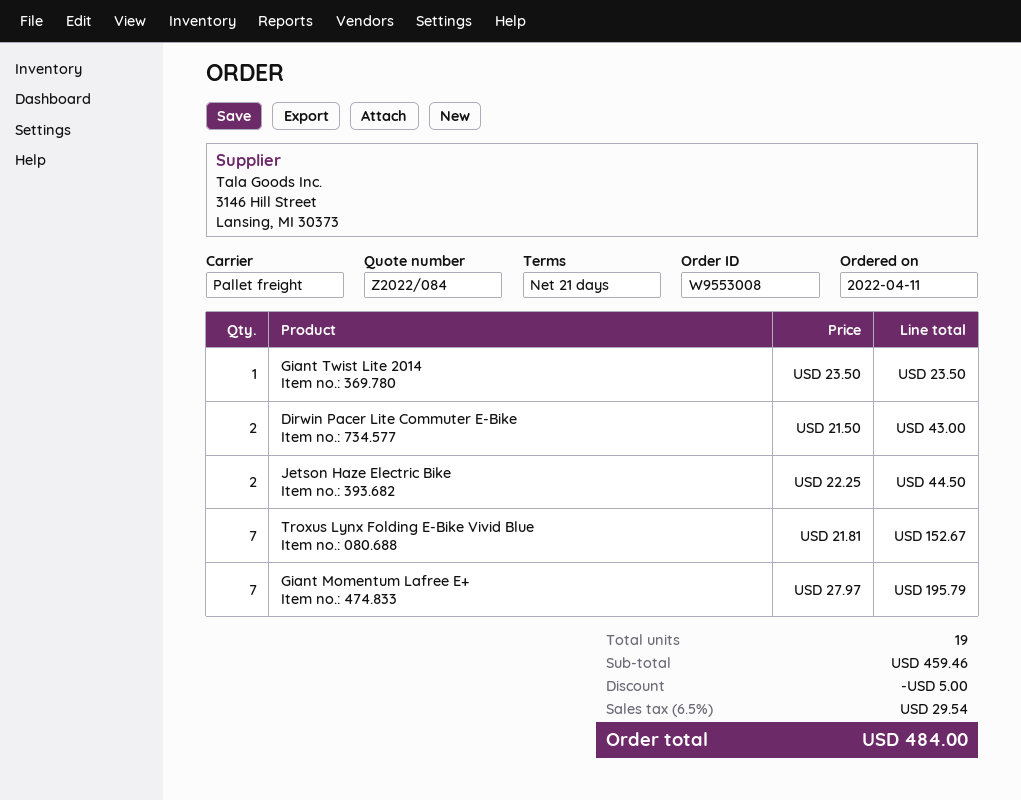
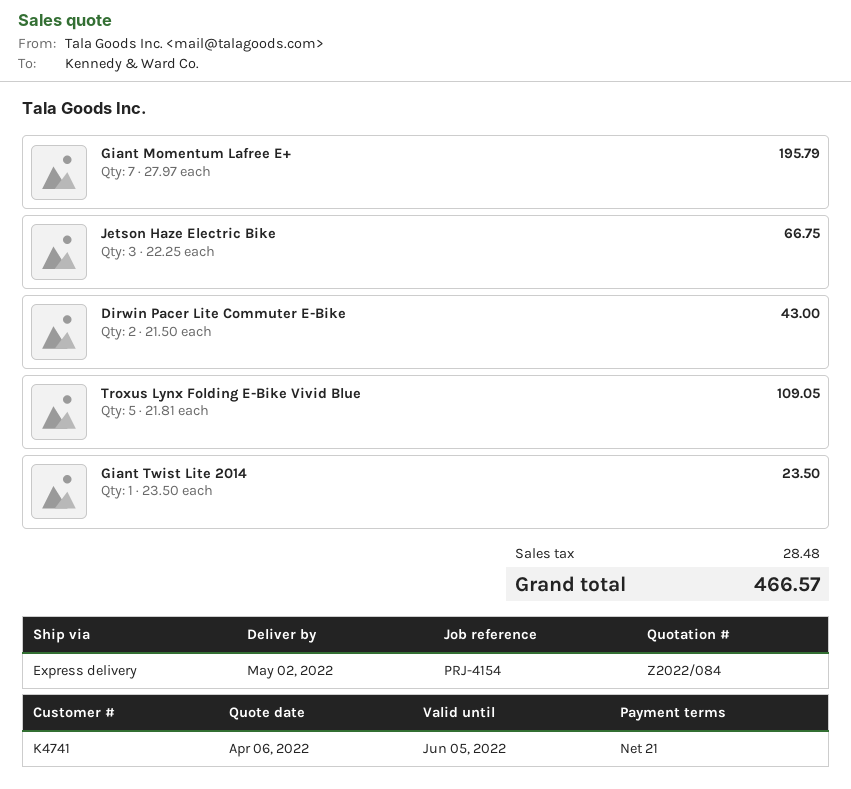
shipping method: pallet freight -> express
Jetson Haze Electric Bike: 2 x 22.25 = 44.50 -> 3 x 22.25 = 66.75
Troxus Lynx Folding E-Bike Vivid Blue: 7 x 21.81 = 152.67 -> 5 x 21.81 = 109.05
discount: 5.00 -> none
tax: 29.54 -> 28.48
total: 484.00 -> 466.57

